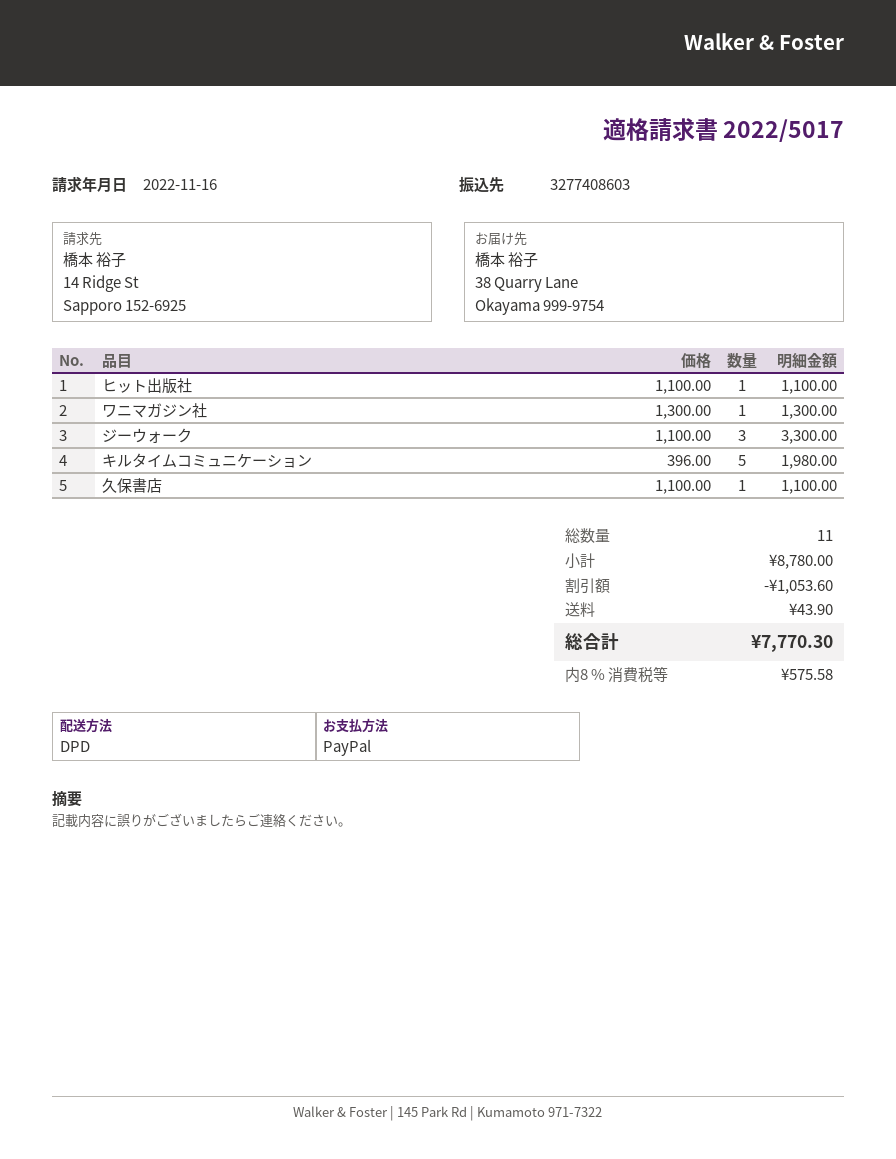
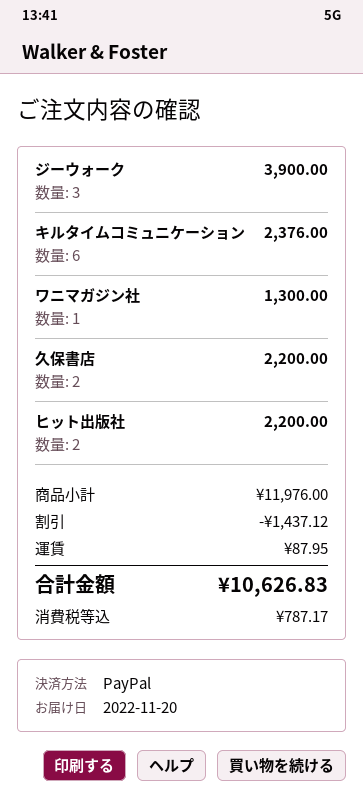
ヒット出版社: 1 for 1100.00 -> 2 for 2200.00
ジーウォーク: 3 for 3300.00 -> 3 for 3900.00
キルタイムコミュニケーション: 5 for 1980.00 -> 6 for 2376.00
久保書店: 1 for 1100.00 -> 2 for 2200.00
subtotal: 8780.00 -> 11976.00
discount: 1053.60 -> 1437.12
shipping: 43.90 -> 87.95
tax: 575.58 -> 787.17
total: 7770.30 -> 10626.83

